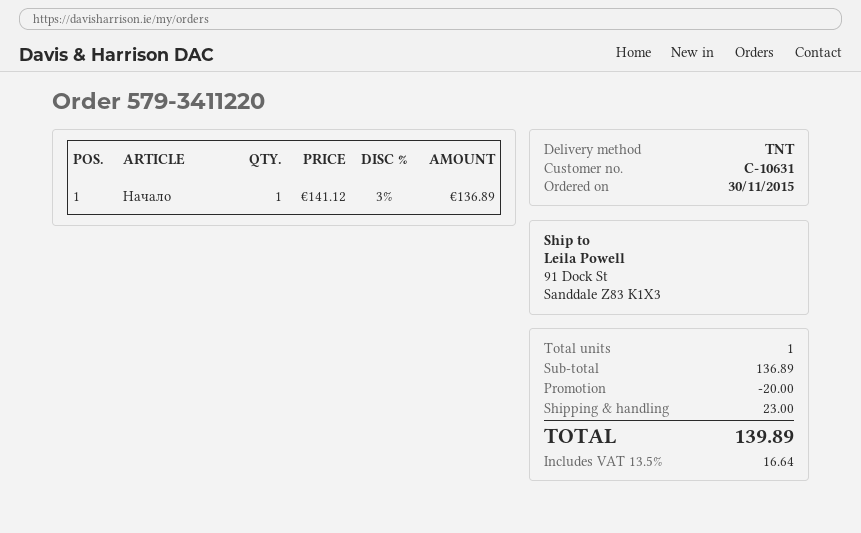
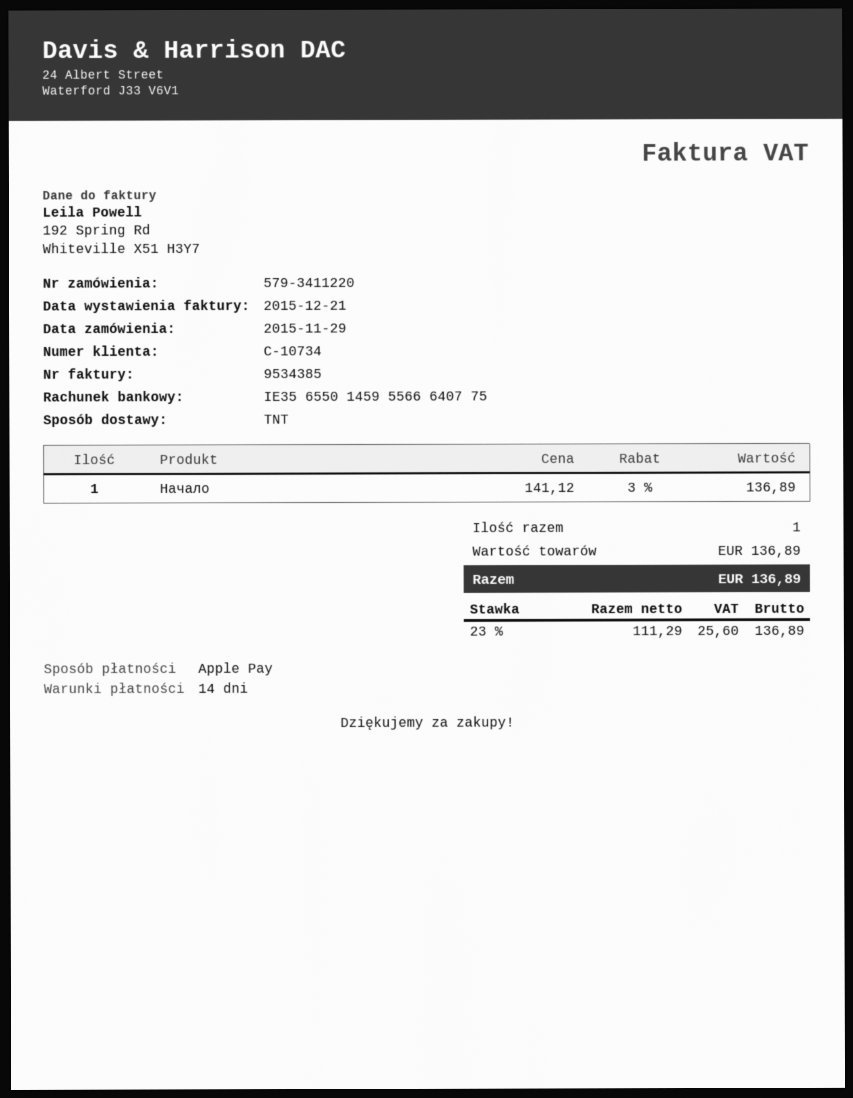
order date: 2015-11-30 -> 2015-11-29
customer number: C-10631 -> C-10734
discount: 20.00 -> none
shipping: 23.00 -> none
tax: 13.5% = 16.64 -> 23% = 25.60
total: 139.89 -> 136.89

